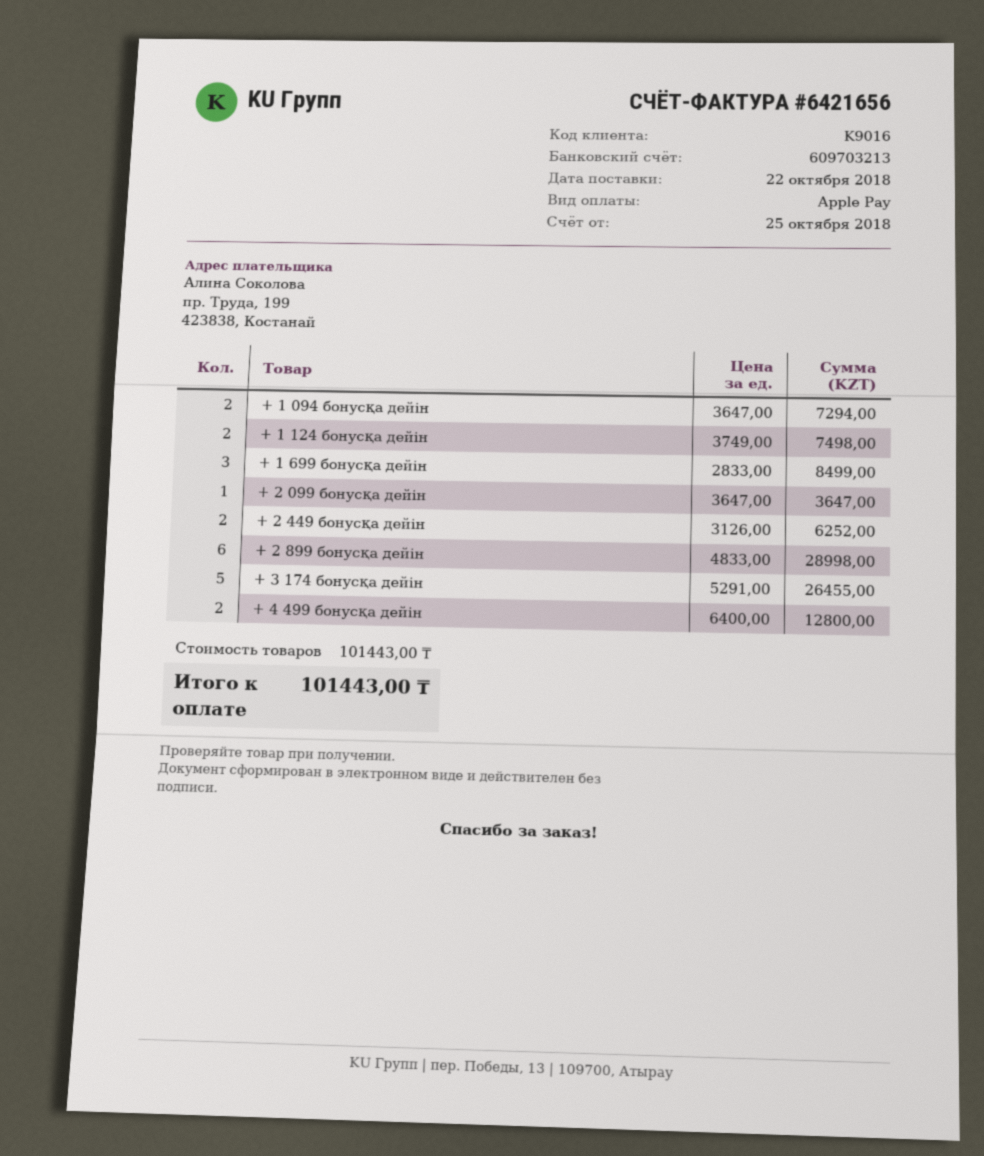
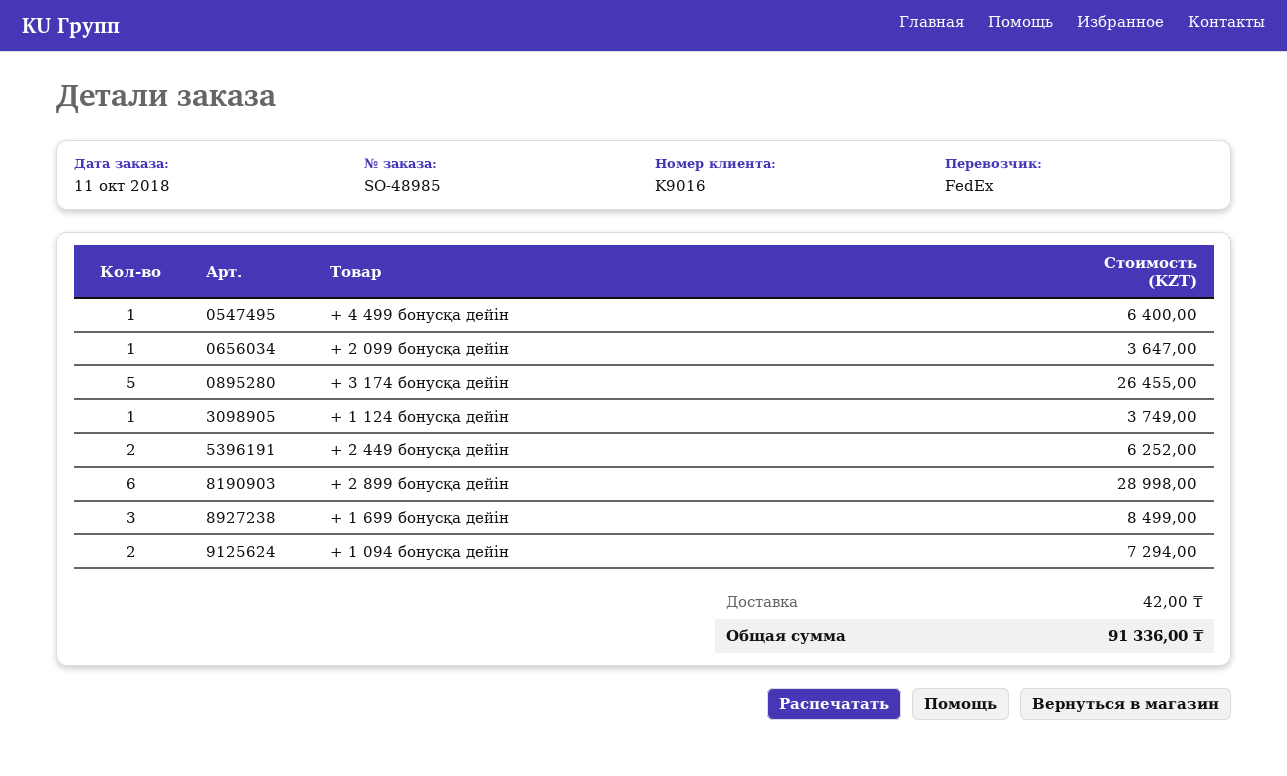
+ 1 124 бонусқа дейін: 2 for 7498.00 -> 1 for 3749.00
+ 4 499 бонусқа дейін: 2 for 12800.00 -> 1 for 6400.00
shipping: none -> 42.00
total: 101443.00 -> 91336.00

